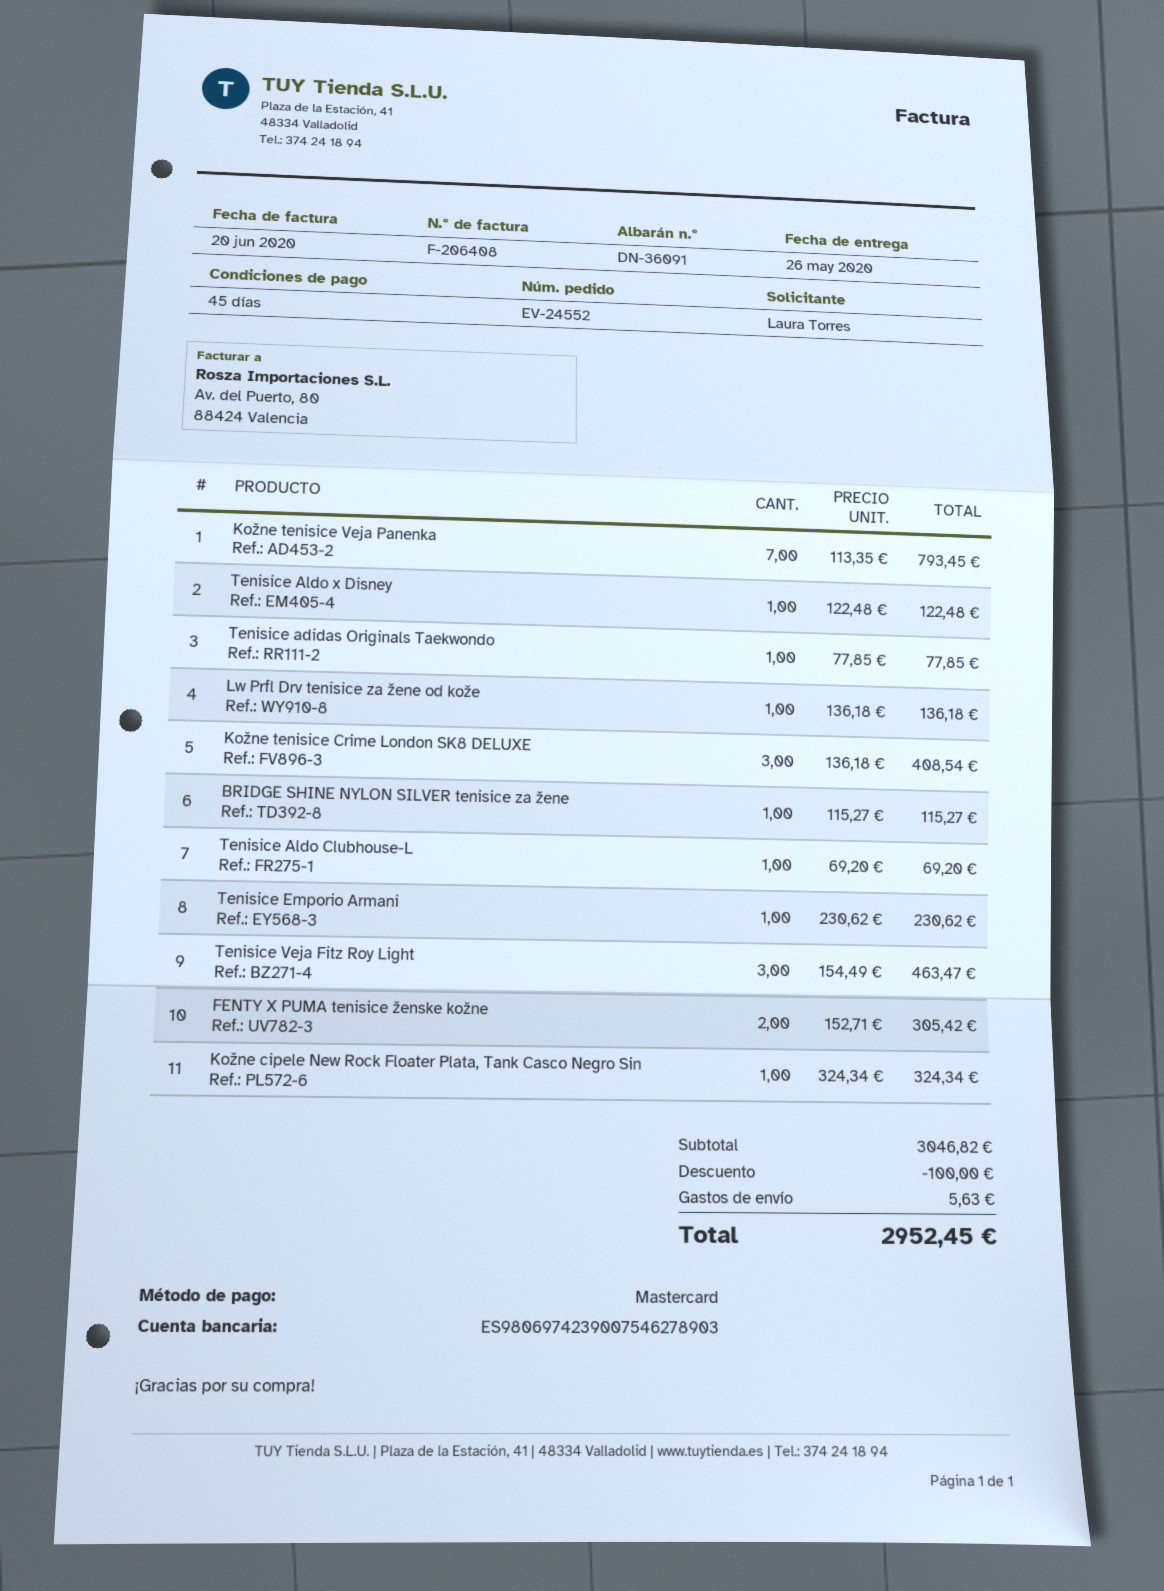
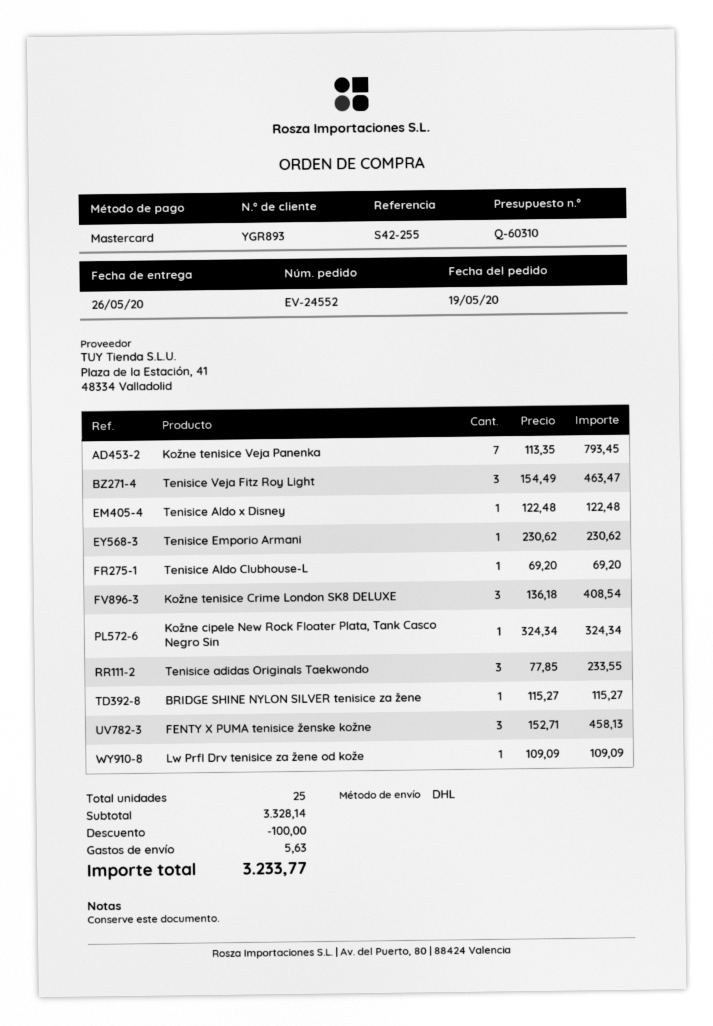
Tenisice adidas Originals Taekwondo: 1 x 77.85 = 77.85 -> 3 x 77.85 = 233.55
Lw Prfl Drv tenisice za žene od kože: 1 x 136.18 = 136.18 -> 1 x 109.09 = 109.09
FENTY X PUMA tenisice ženske kožne: 2 x 152.71 = 305.42 -> 3 x 152.71 = 458.13
subtotal: 3046.82 -> 3328.14
total: 2952.45 -> 3233.77

